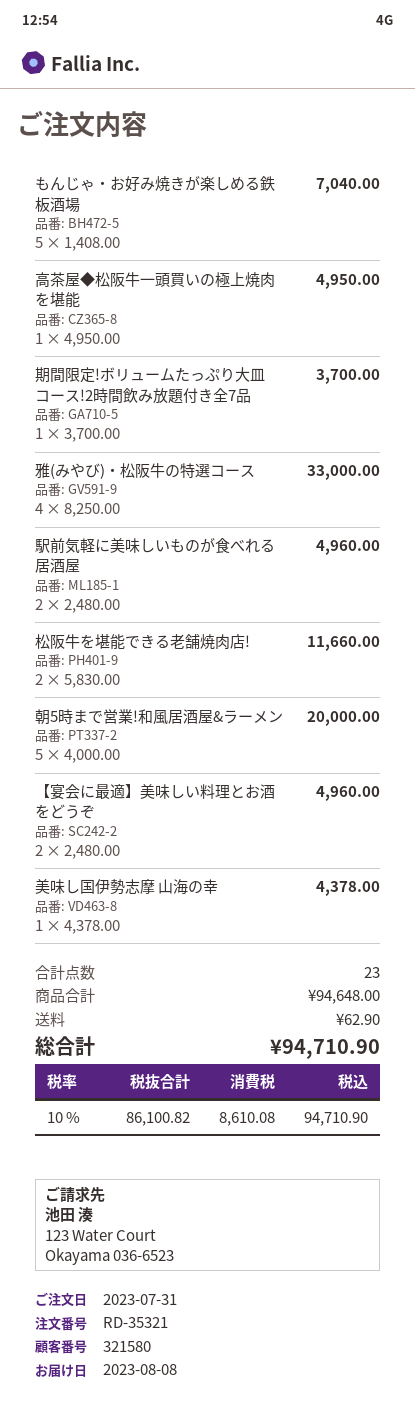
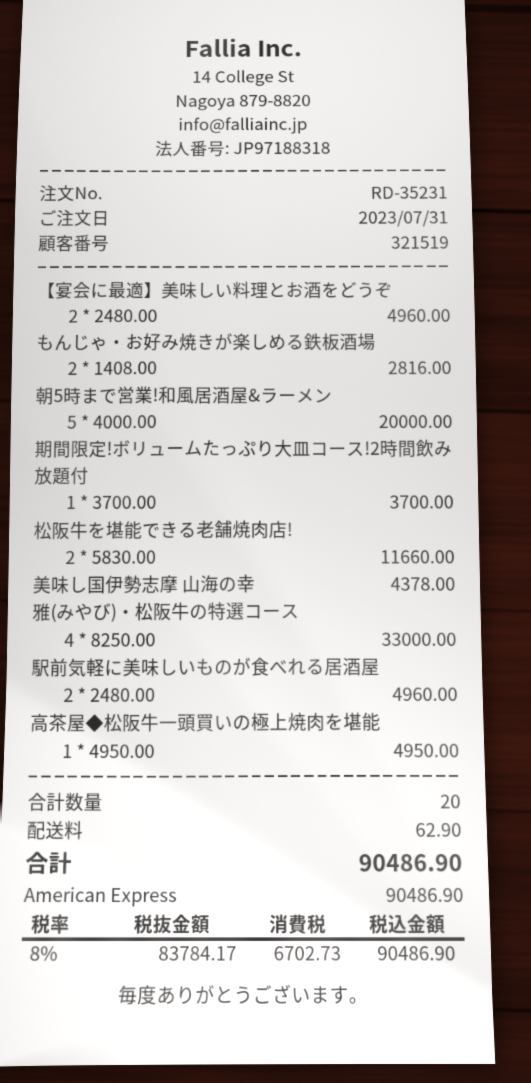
order number: RD-35321 -> RD-35231
customer number: 321580 -> 321519
もんじゃ・お好み焼きが楽しめる鉄板酒場: 5 x 1408.00 = 7040.00 -> 2 x 1408.00 = 2816.00
total quantity: 23 -> 20
net: 86100.82 -> 83784.17
tax: 10% = 8610.08 -> 8% = 6702.73
total: 94710.90 -> 90486.90

